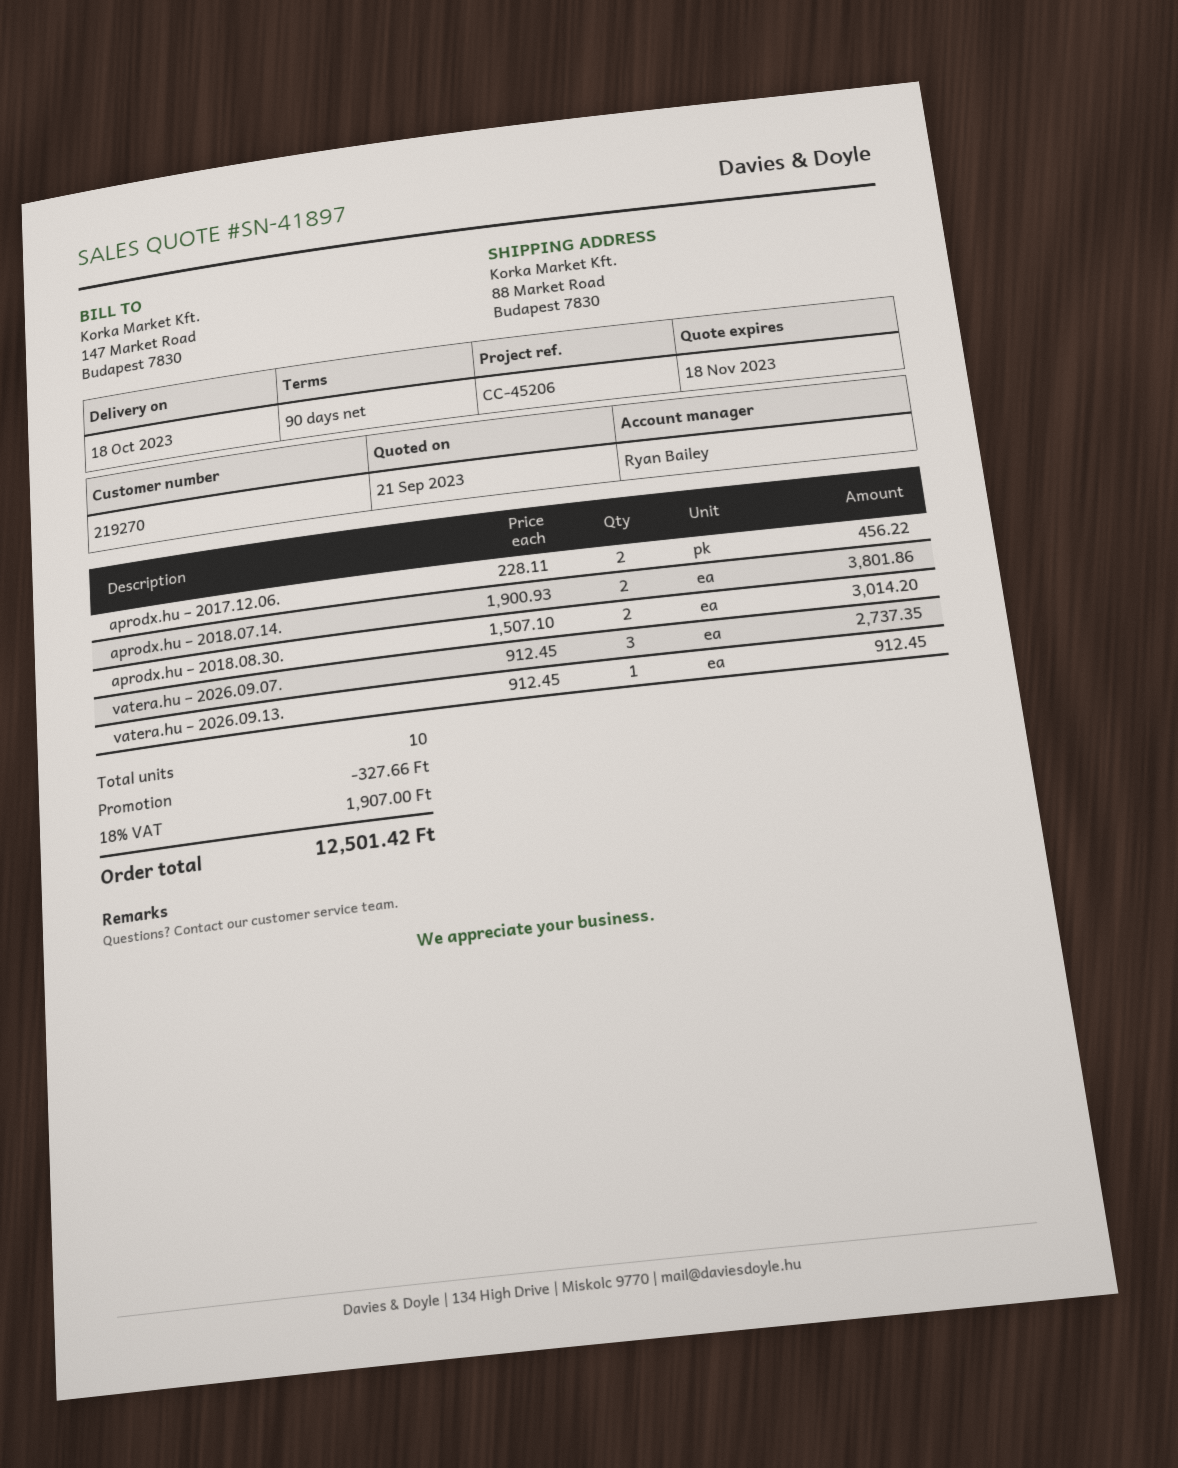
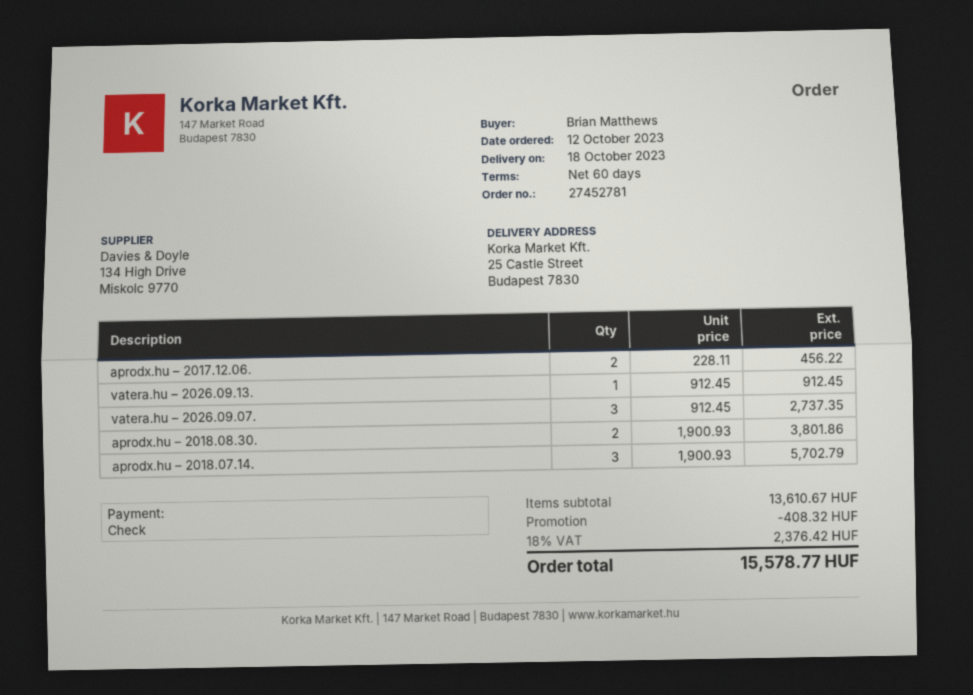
payment terms: 90 days -> 60 days
ship to: 88 Market Road, Budapest 7830 -> 25 Castle Street, Budapest 7830
aprodx.hu – 2018.07.14.: 2 x 1900.93 = 3801.86 -> 3 x 1900.93 = 5702.79
aprodx.hu – 2018.08.30.: 2 x 1507.10 = 3014.20 -> 2 x 1900.93 = 3801.86
discount: 327.66 -> 408.32
tax: 18% = 1907.00 -> 18% = 2376.42
total: 12501.42 -> 15578.77

